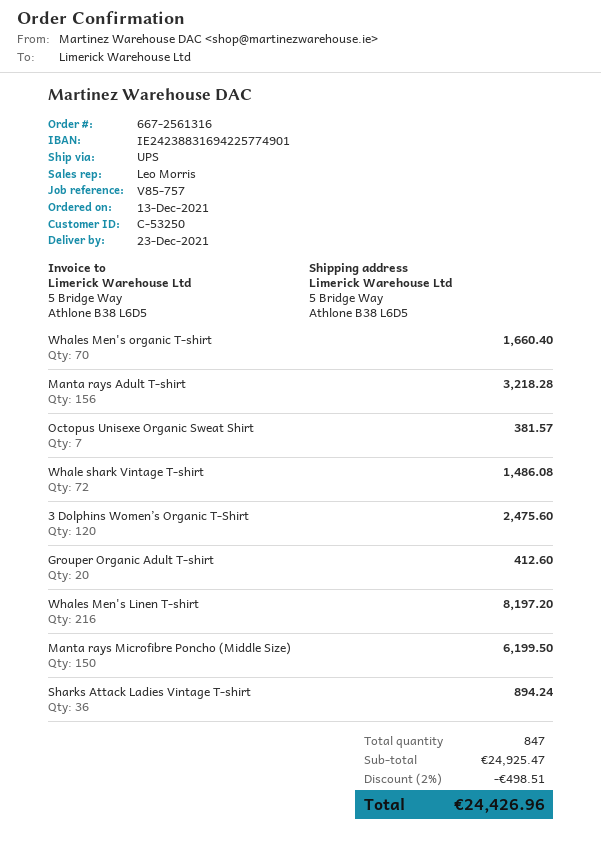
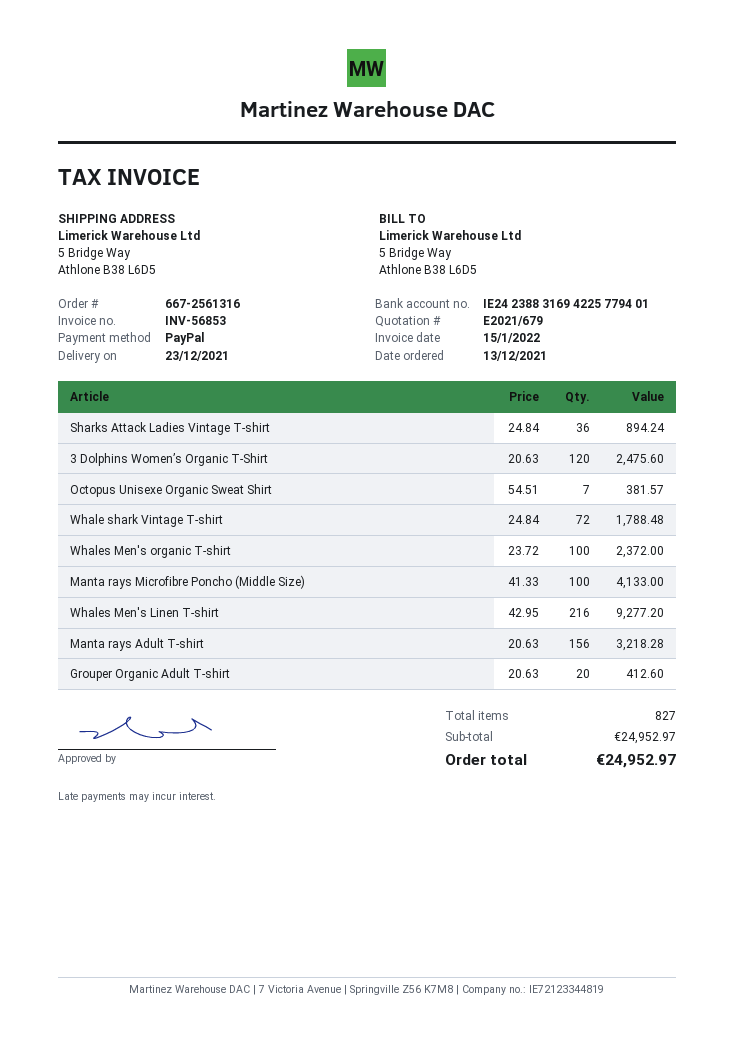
bank account: IE24238831694225774901 -> IE24238831694225779401
Whales Men's organic T-shirt: 70 for 1660.40 -> 100 for 2372.00
Whale shark Vintage T-shirt: 72 for 1486.08 -> 72 for 1788.48
Whales Men's Linen T-shirt: 216 for 8197.20 -> 216 for 9277.20
Manta rays Microfibre Poncho (Middle Size): 150 for 6199.50 -> 100 for 4133.00
total quantity: 847 -> 827
subtotal: 24925.47 -> 24952.97
discount: 2% = 498.51 -> none
total: 24426.96 -> 24952.97

